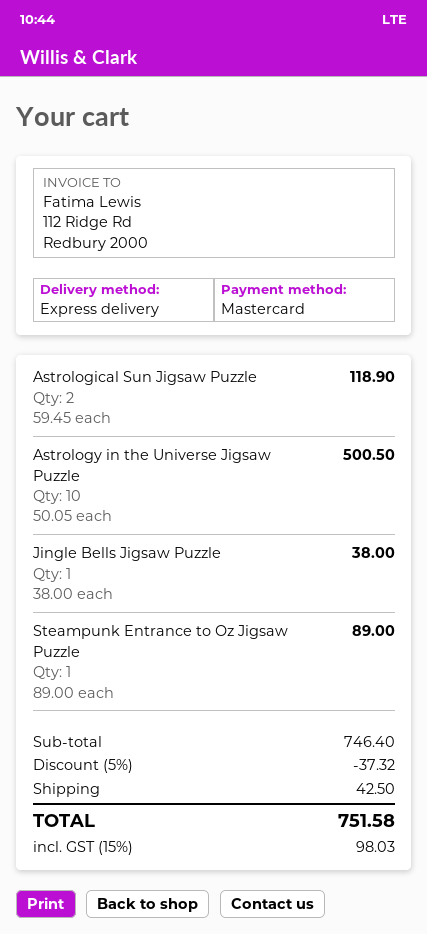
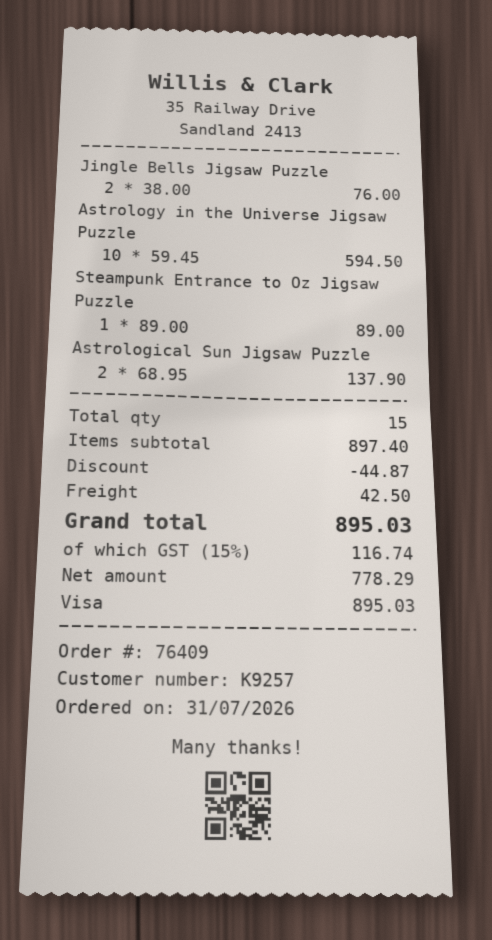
payment method: Mastercard -> Visa
Astrological Sun Jigsaw Puzzle: 2 x 59.45 = 118.90 -> 2 x 68.95 = 137.90
Astrology in the Universe Jigsaw Puzzle: 10 x 50.05 = 500.50 -> 10 x 59.45 = 594.50
Jingle Bells Jigsaw Puzzle: 1 x 38.00 = 38.00 -> 2 x 38.00 = 76.00
subtotal: 746.40 -> 897.40
discount: 37.32 -> 44.87
tax: 15% = 98.03 -> 15% = 116.74
total: 751.58 -> 895.03

